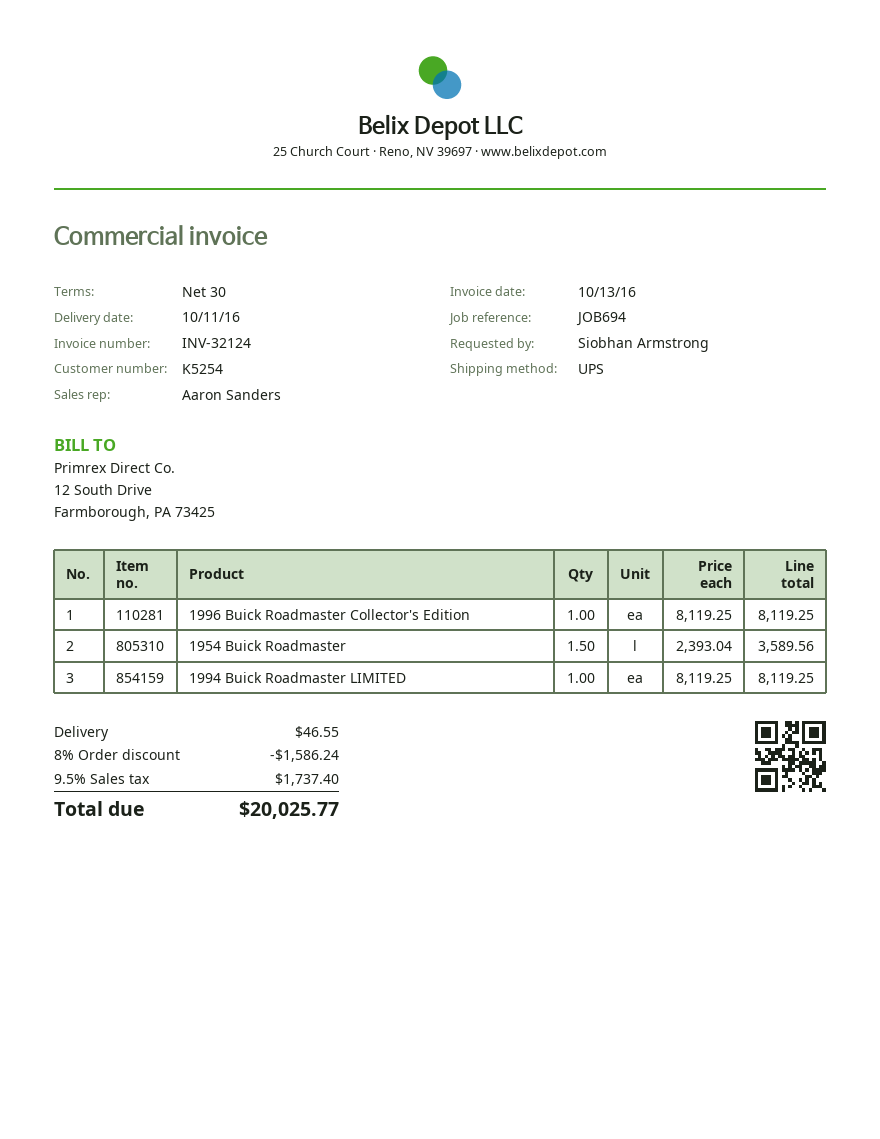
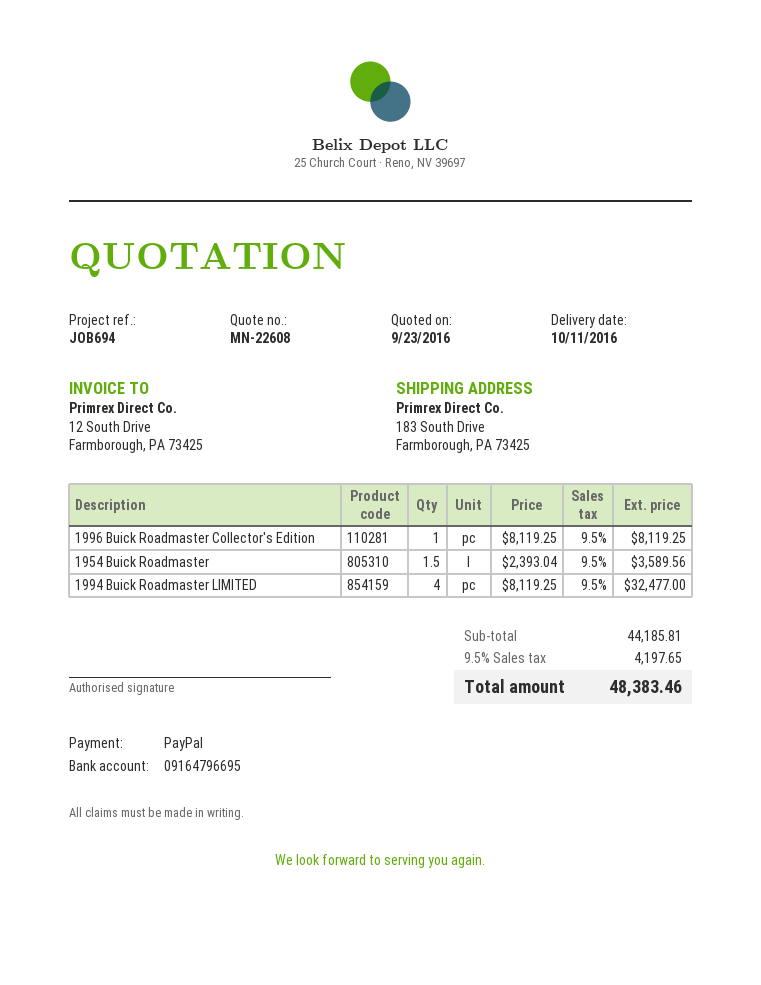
1994 Buick Roadmaster LIMITED: 1 x 8119.25 = 8119.25 -> 4 x 8119.25 = 32477.00
discount: 8% = 1586.24 -> none
shipping: 46.55 -> none
tax: 9.5% = 1737.40 -> 9.5% = 4197.65
total: 20025.77 -> 48383.46

